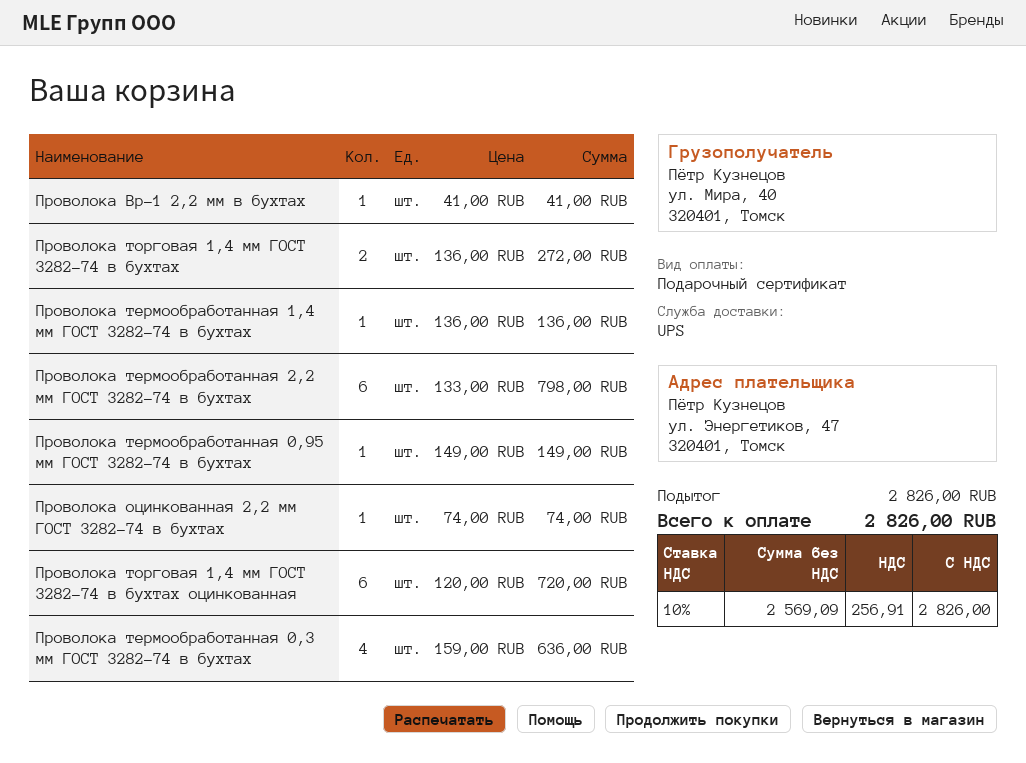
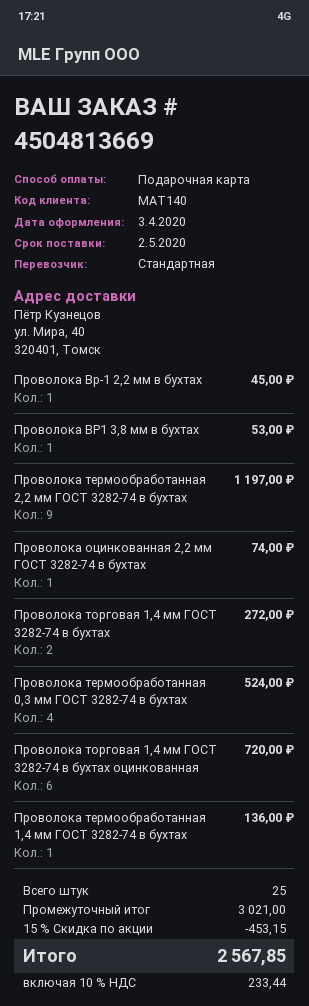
shipping method: UPS -> standard
Проволока Вр-1 2,2 мм в бухтах: 1 for 41.00 -> 1 for 45.00
Проволока термообработанная 2,2 мм ГОСТ 3282-74 в бухтах: 6 for 798.00 -> 9 for 1197.00
Проволока термообработанная 0,95 мм ГОСТ 3282-74 в бухтах: 1 for 149.00 -> none
Проволока термообработанная 0,3 мм ГОСТ 3282-74 в бухтах: 4 for 636.00 -> 4 for 524.00
Проволока ВР1 3,8 мм в бухтах: none -> 1 for 53.00
subtotal: 2826.00 -> 3021.00
discount: none -> 15% = 453.15
tax: 10% = 256.91 -> 10% = 233.44
total: 2826.00 -> 2567.85

